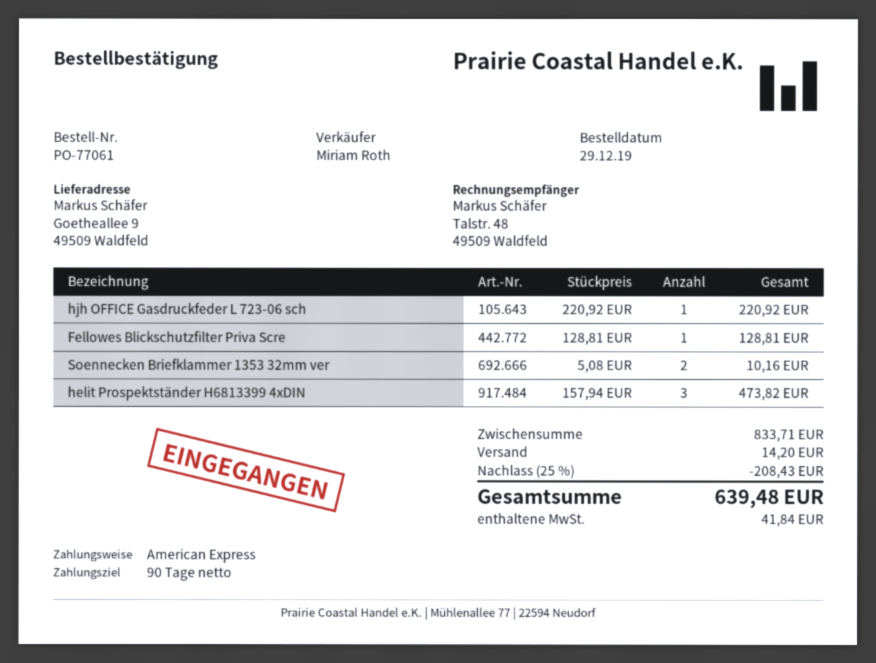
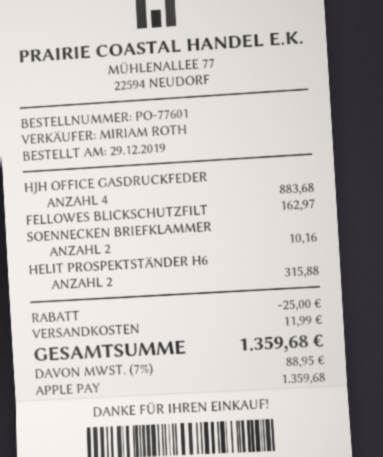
order number: PO-77061 -> PO-77601
payment method: American Express -> Apple Pay
hjh OFFICE Gasdruckfeder L 723-06 sch: 1 for 220.92 -> 4 for 883.68
Fellowes Blickschutzfilter Priva Scre: 1 for 128.81 -> 1 for 162.97
helit Prospektständer H6813399 4xDIN: 3 for 473.82 -> 2 for 315.88
discount: 208.43 -> 25.00
shipping: 14.20 -> 11.99
tax: 41.84 -> 88.95
total: 639.48 -> 1359.68

